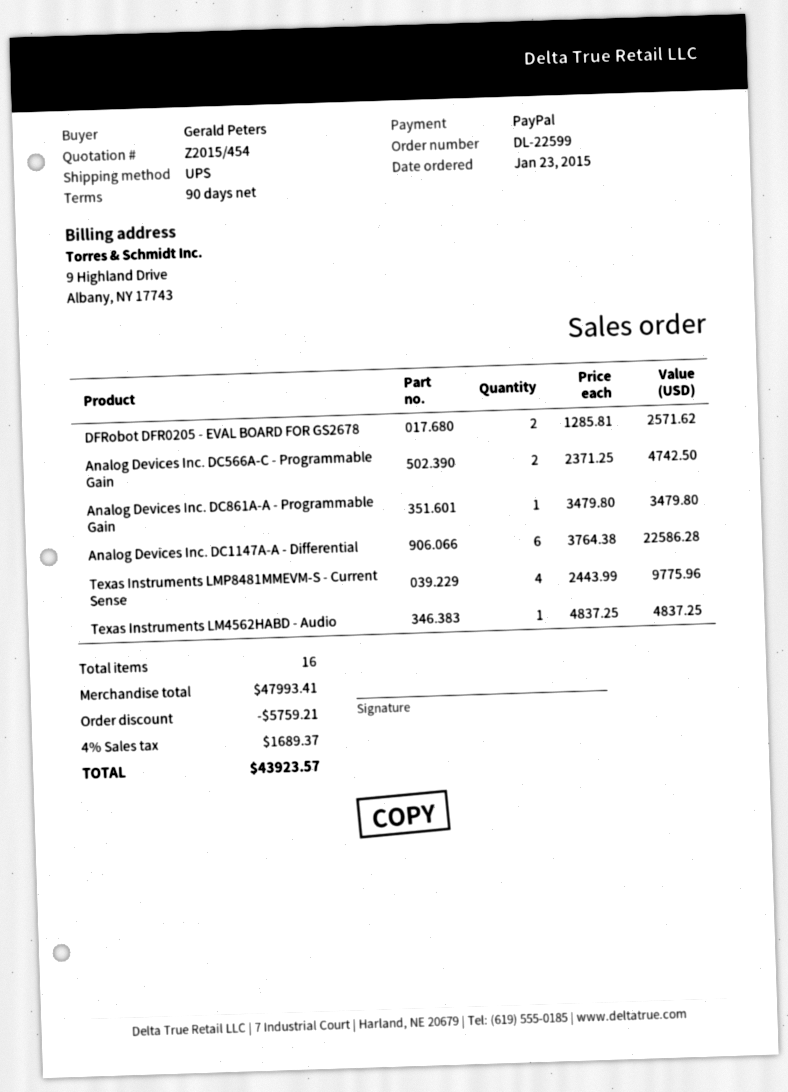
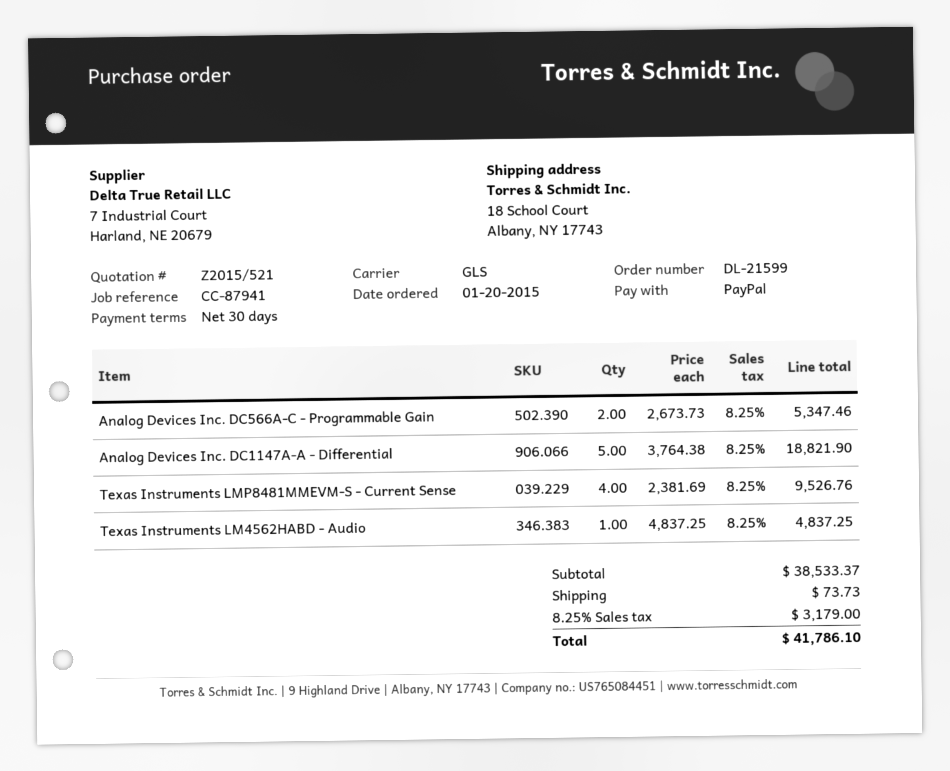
quote number: Z2015/454 -> Z2015/521
order number: DL-22599 -> DL-21599
order date: 2015-01-23 -> 2015-01-20
payment terms: 90 days -> 30 days
shipping method: UPS -> GLS
DFRobot DFR0205 - EVAL BOARD FOR GS2678: 2 x 1285.81 = 2571.62 -> none
Analog Devices Inc. DC566A-C - Programmable Gain: 2 x 2371.25 = 4742.50 -> 2 x 2673.73 = 5347.46
Analog Devices Inc. DC861A-A - Programmable Gain: 1 x 3479.80 = 3479.80 -> none
Analog Devices Inc. DC1147A-A - Differential: 6 x 3764.38 = 22586.28 -> 5 x 3764.38 = 18821.90
Texas Instruments LMP8481MMEVM-S - Current Sense: 4 x 2443.99 = 9775.96 -> 4 x 2381.69 = 9526.76
subtotal: 47993.41 -> 38533.37
discount: 5759.21 -> none
shipping: none -> 73.73
tax: 4% = 1689.37 -> 8.25% = 3179.00
total: 43923.57 -> 41786.10

